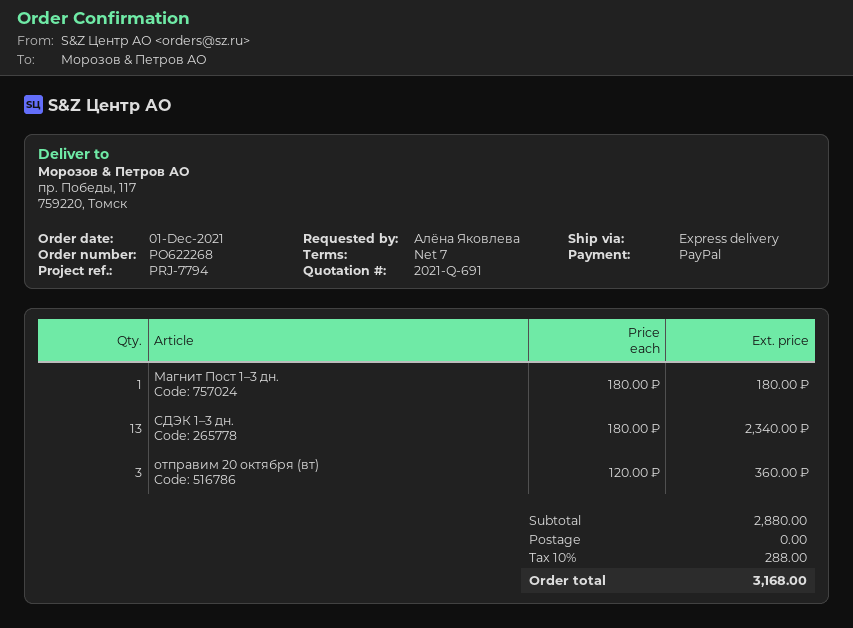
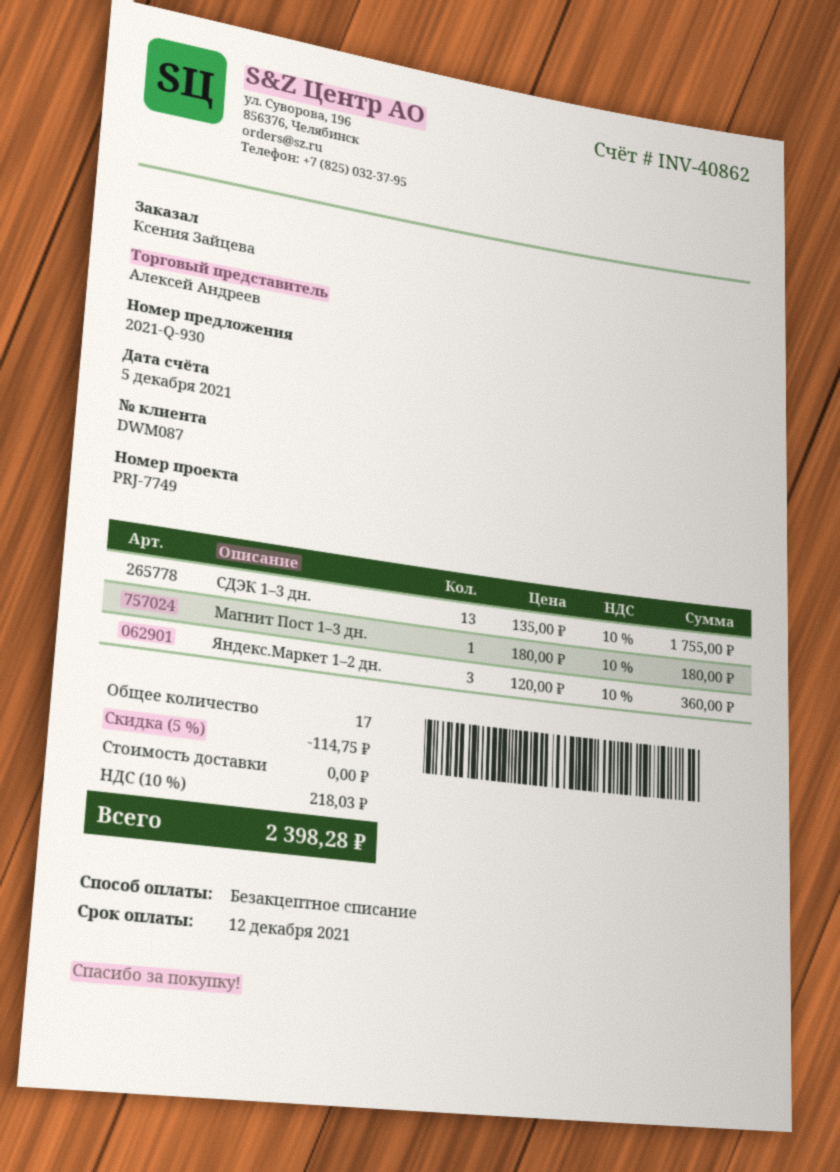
quote number: 2021-Q-691 -> 2021-Q-930
reference: PRJ-7794 -> PRJ-7749
ordered by: Алёна Яковлева -> Ксения Зайцева
payment method: PayPal -> direct debit
СДЭК 1–3 дн.: 13 x 180.00 = 2340.00 -> 13 x 135.00 = 1755.00
отправим 20 октября (вт): 3 x 120.00 = 360.00 -> none
Яндекс.Маркет 1–2 дн.: none -> 3 x 120.00 = 360.00
discount: none -> 5% = 114.75
tax: 10% = 288.00 -> 10% = 218.03
total: 3168.00 -> 2398.28

